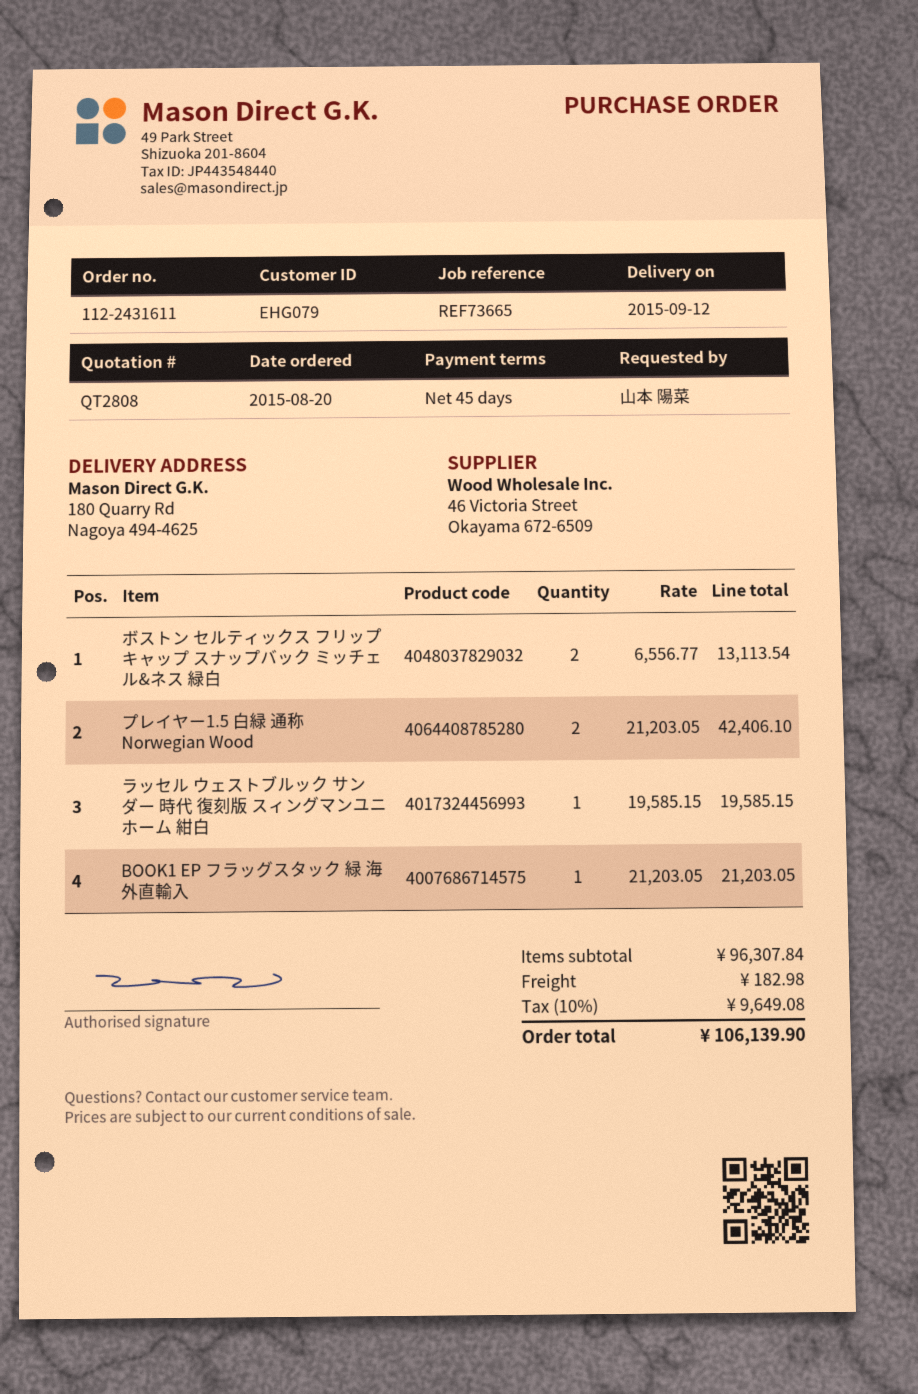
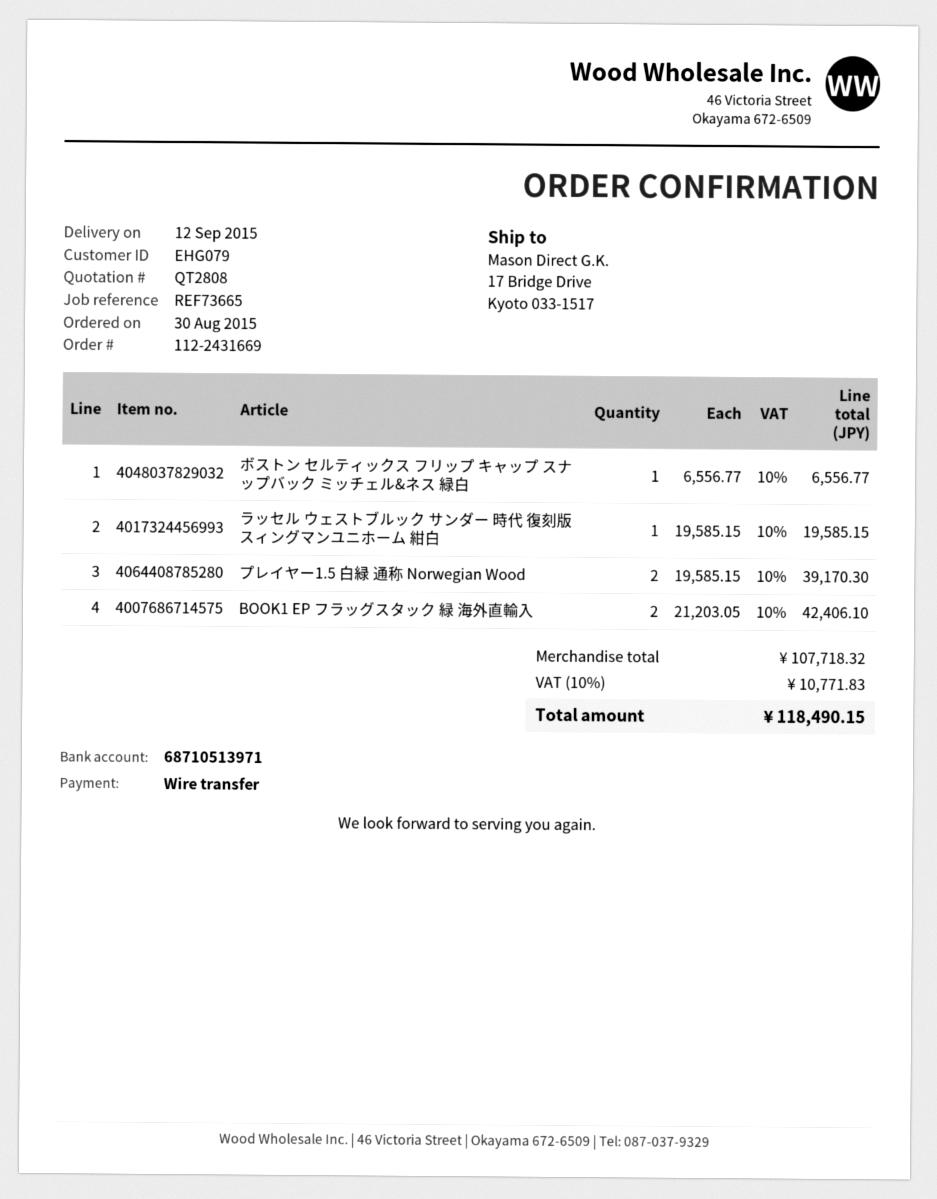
order number: 112-2431611 -> 112-2431669
order date: 2015-08-20 -> 2015-08-30
ship to: 180 Quarry Rd, Nagoya 494-4625 -> 17 Bridge Drive, Kyoto 033-1517
ボストン セルティックス フリップ キャップ スナップバック ミッチェル&ネス 緑白: 2 x 6556.77 = 13113.54 -> 1 x 6556.77 = 6556.77
プレイヤー1.5 白緑 通称 Norwegian Wood: 2 x 21203.05 = 42406.10 -> 2 x 19585.15 = 39170.30
BOOK1 EP フラッグスタック 緑 海外直輸入: 1 x 21203.05 = 21203.05 -> 2 x 21203.05 = 42406.10
subtotal: 96307.84 -> 107718.32
shipping: 182.98 -> none
tax: 10% = 9649.08 -> 10% = 10771.83
total: 106139.90 -> 118490.15

